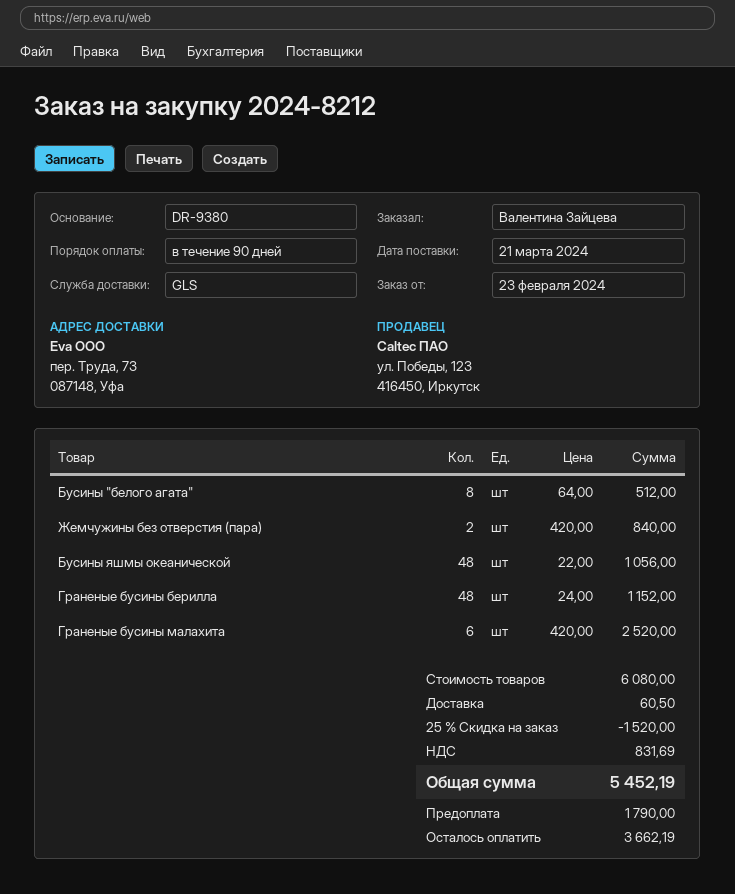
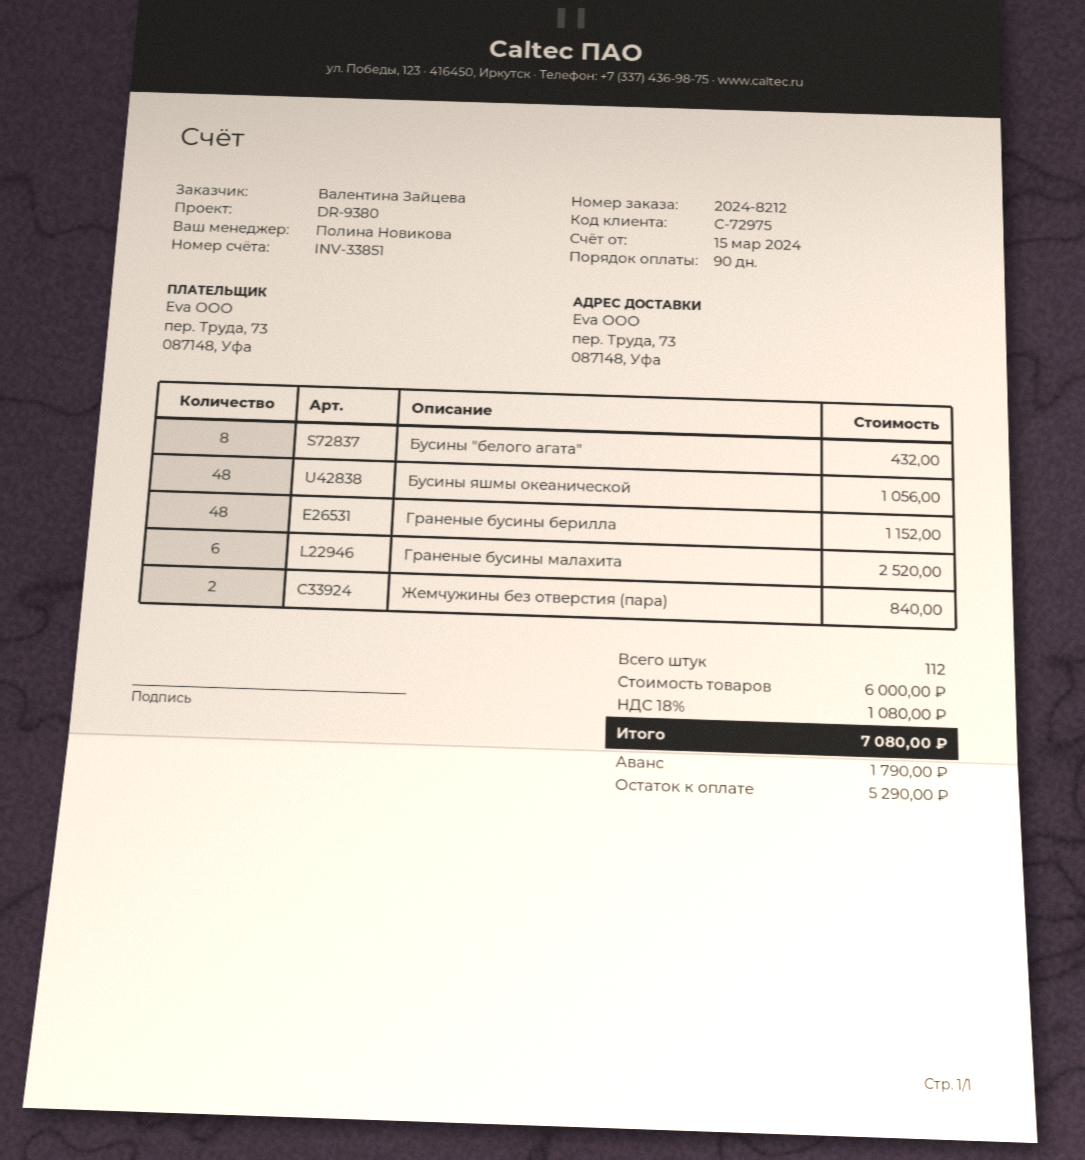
Бусины "белого агата": 8 for 512.00 -> 8 for 432.00
subtotal: 6080.00 -> 6000.00
discount: 25% = 1520.00 -> none
shipping: 60.50 -> none
tax: 831.69 -> 1080.00
total: 5452.19 -> 7080.00
balance: 3662.19 -> 5290.00

